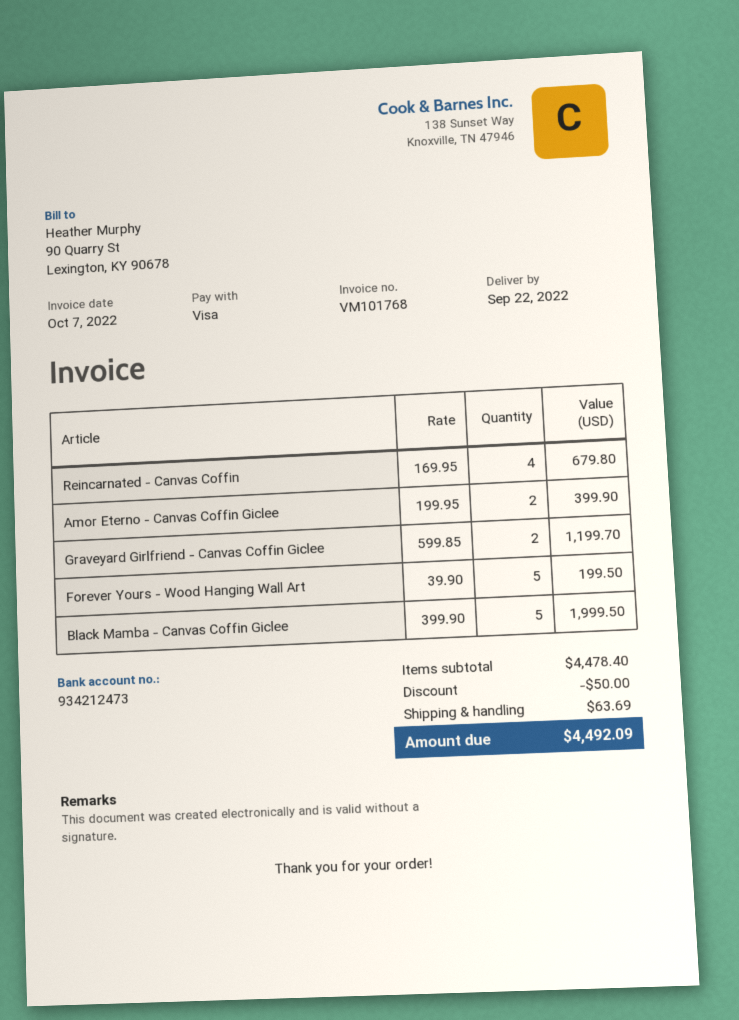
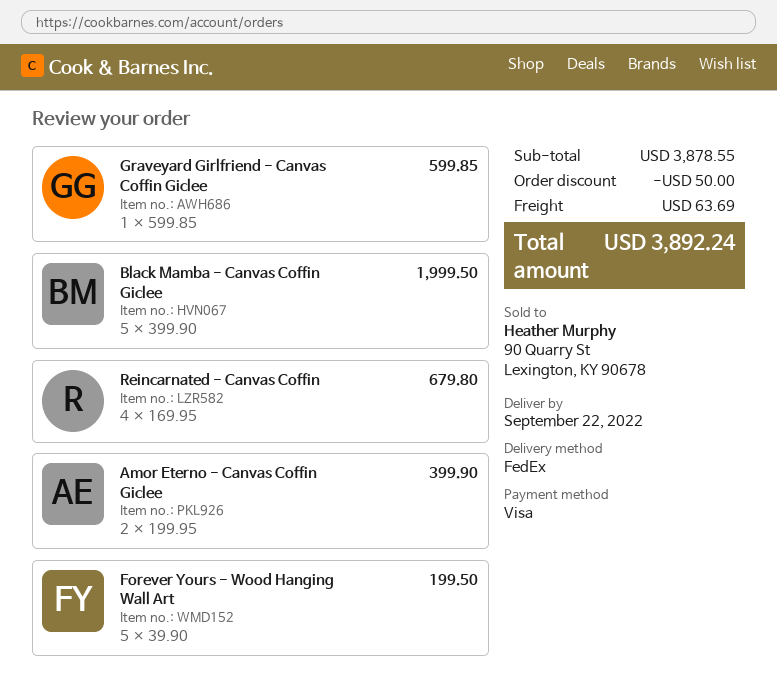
Graveyard Girlfriend - Canvas Coffin Giclee: 2 x 599.85 = 1199.70 -> 1 x 599.85 = 599.85
subtotal: 4478.40 -> 3878.55
total: 4492.09 -> 3892.24

